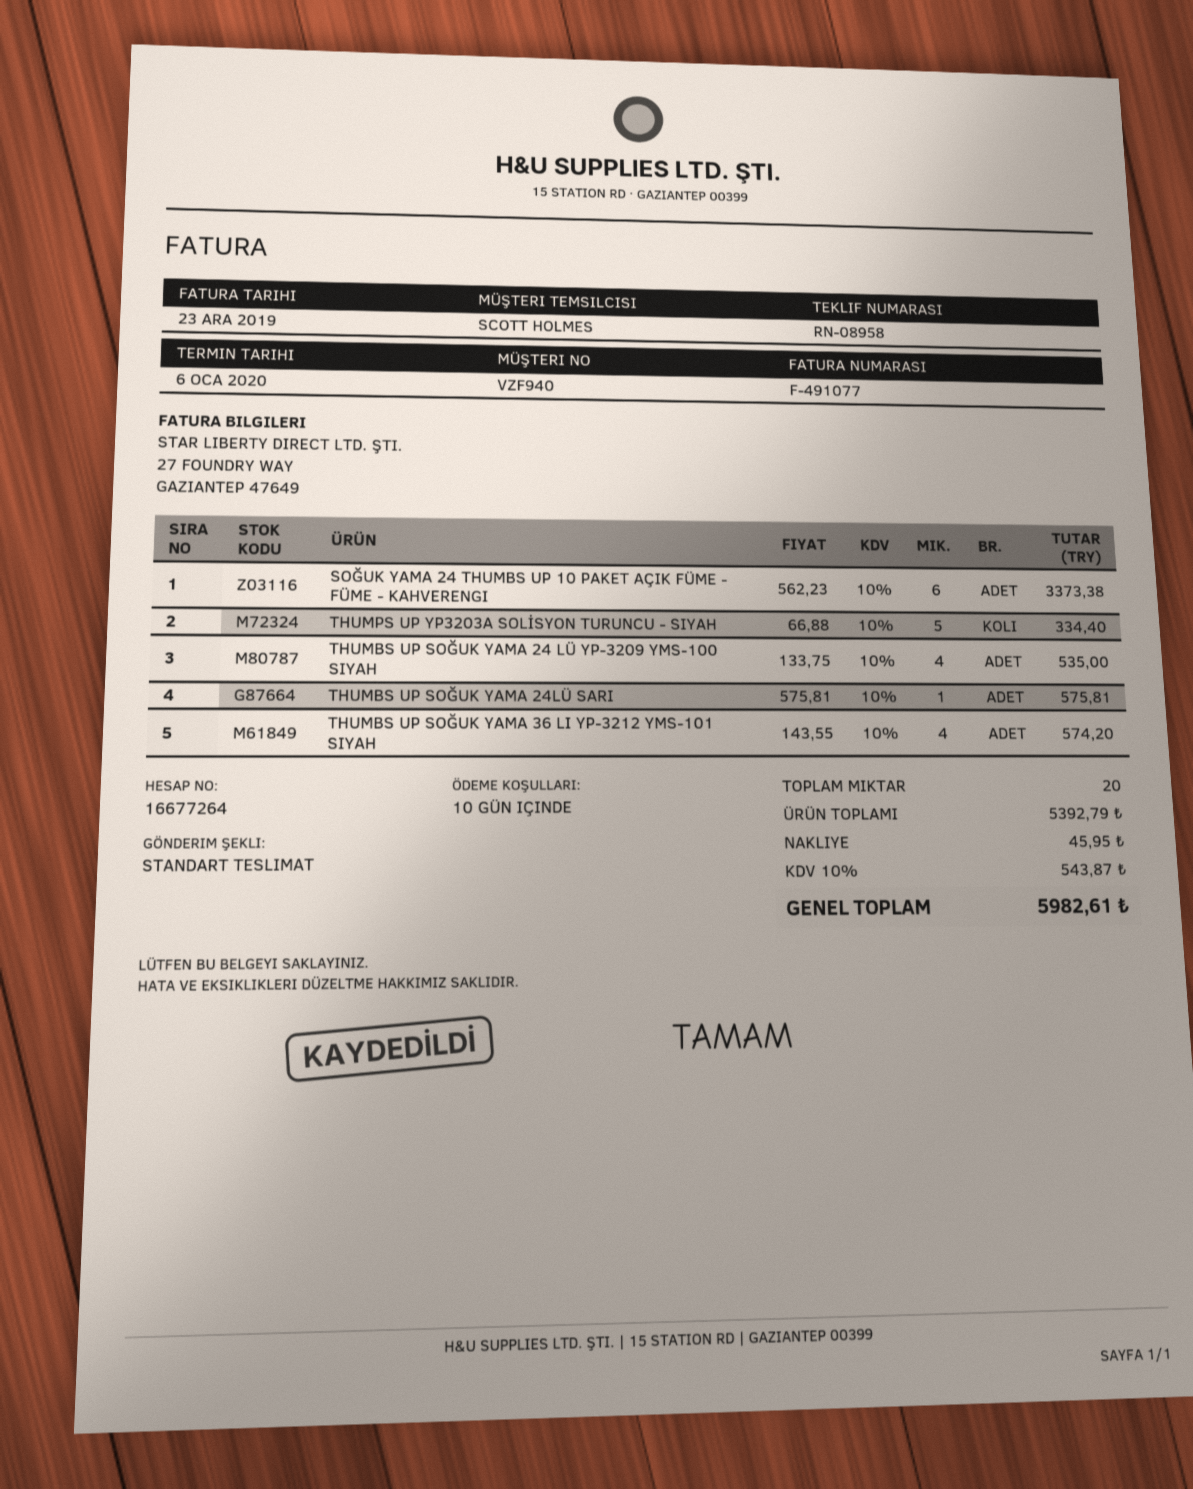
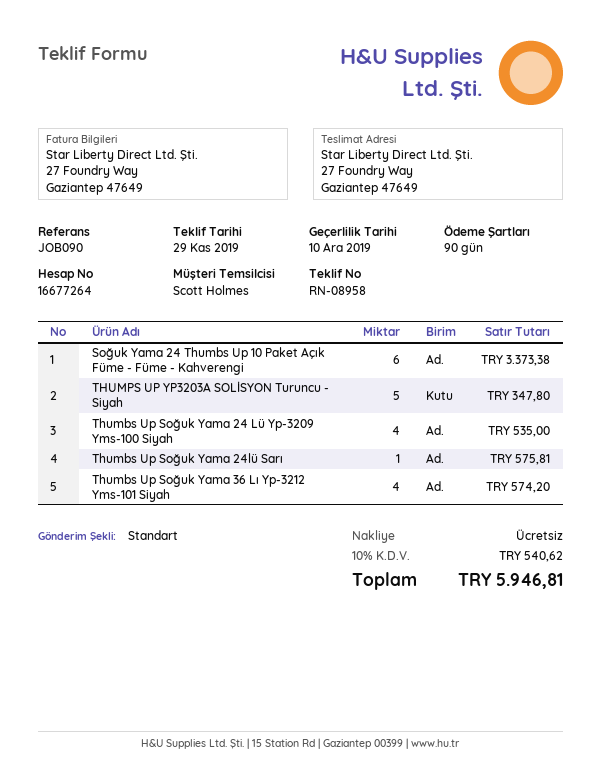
payment terms: 10 days -> 90 days
THUMPS UP YP3203A SOLİSYON TURUNCU - SIYAH: 5 for 334.40 -> 5 for 347.80
shipping: 45.95 -> 0.00
tax: 10% = 543.87 -> 10% = 540.62
total: 5982.61 -> 5946.81

